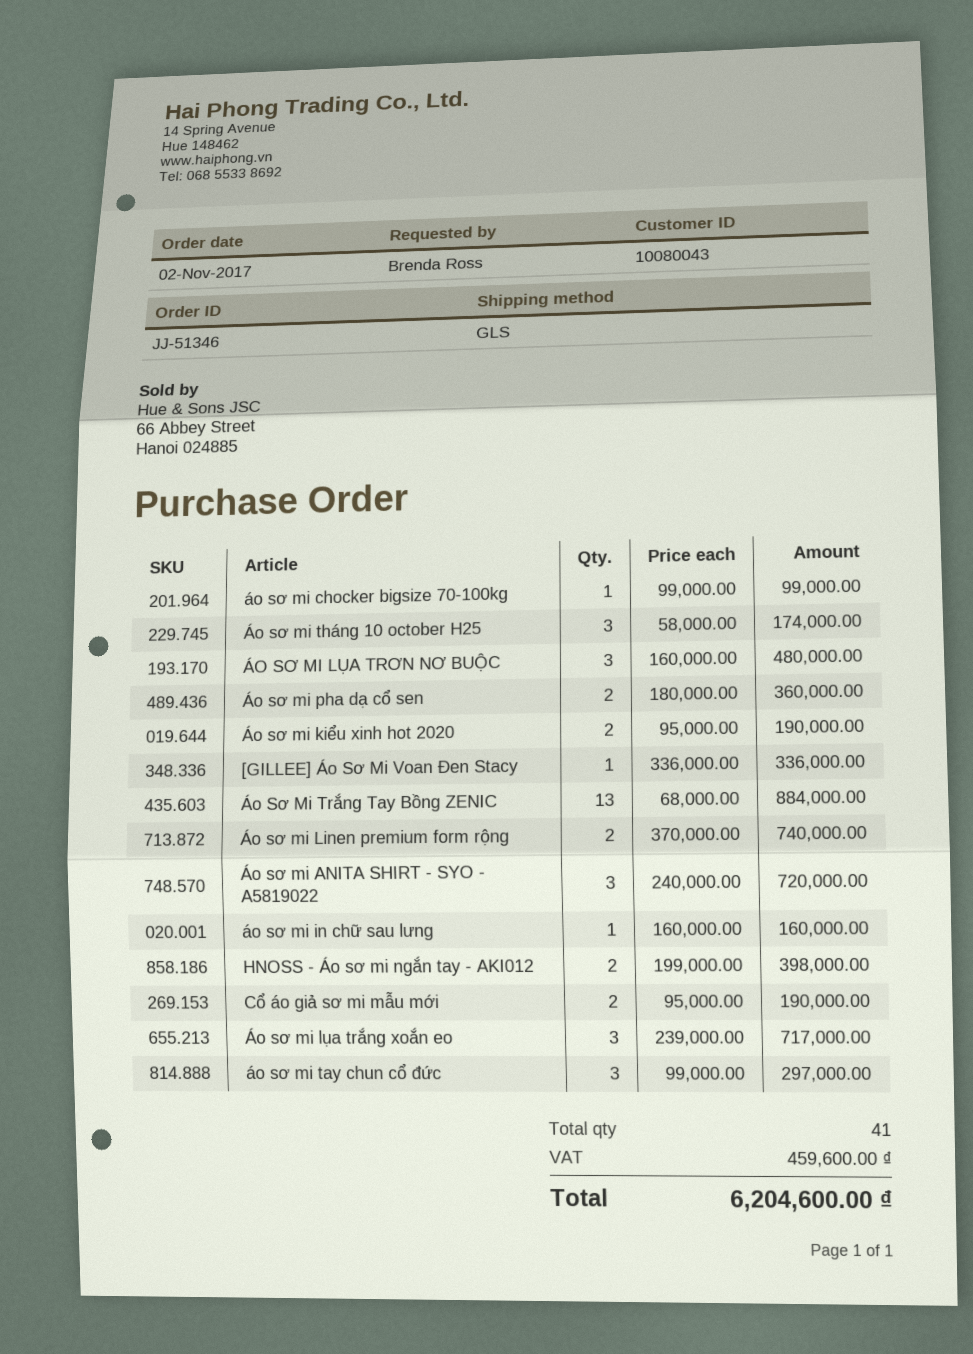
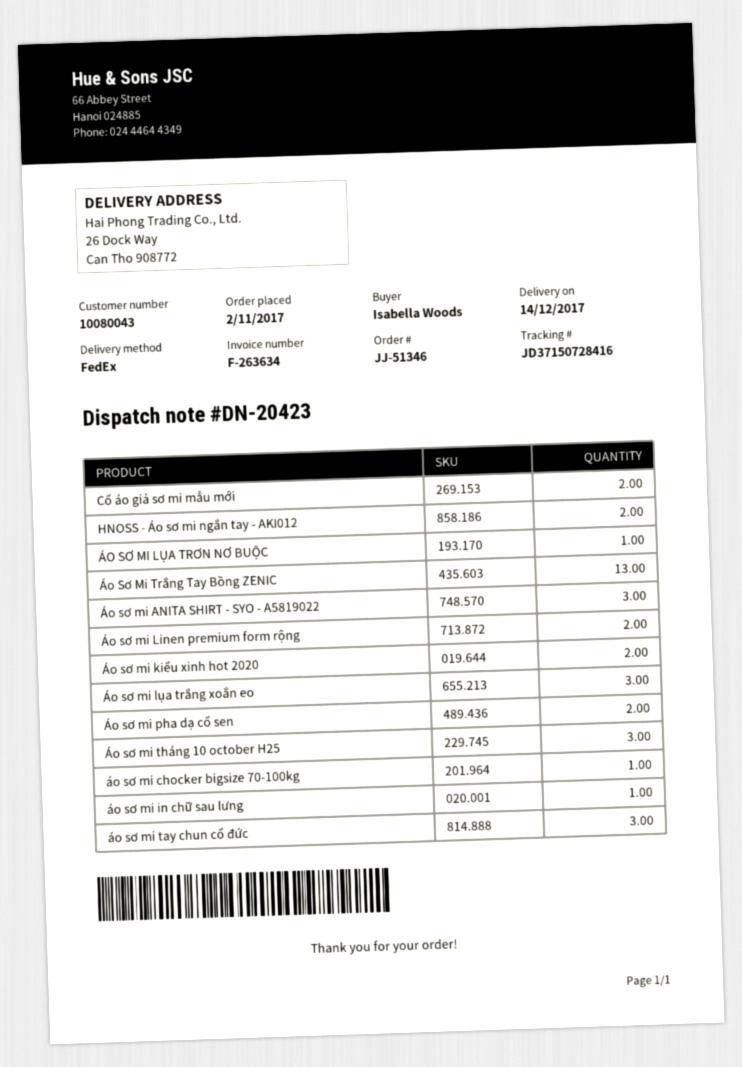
ordered by: Brenda Ross -> Isabella Woods
shipping method: GLS -> FedEx
ÁO SƠ MI LỤA TRƠN NƠ BUỘC: 3 -> 1
[GILLEE] Áo Sơ Mi Voan Đen Stacy: 1 -> none

